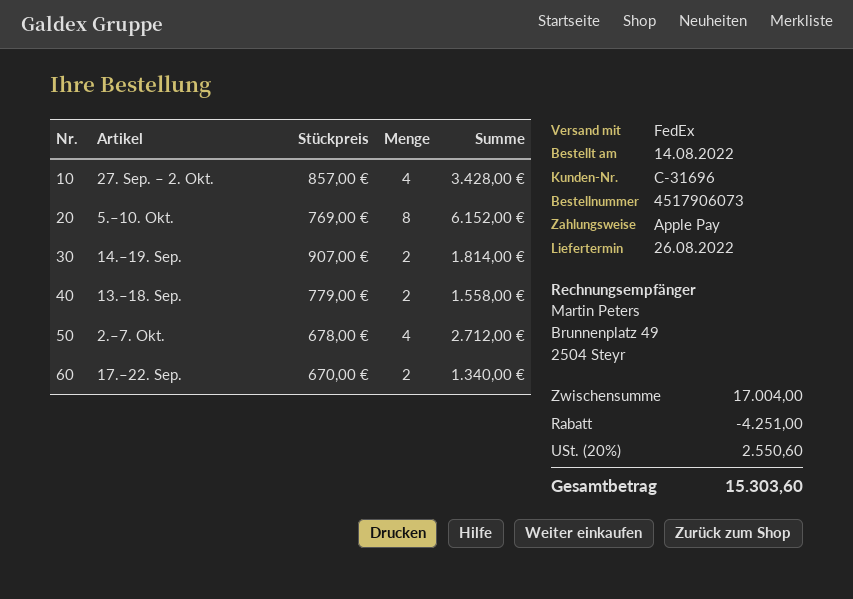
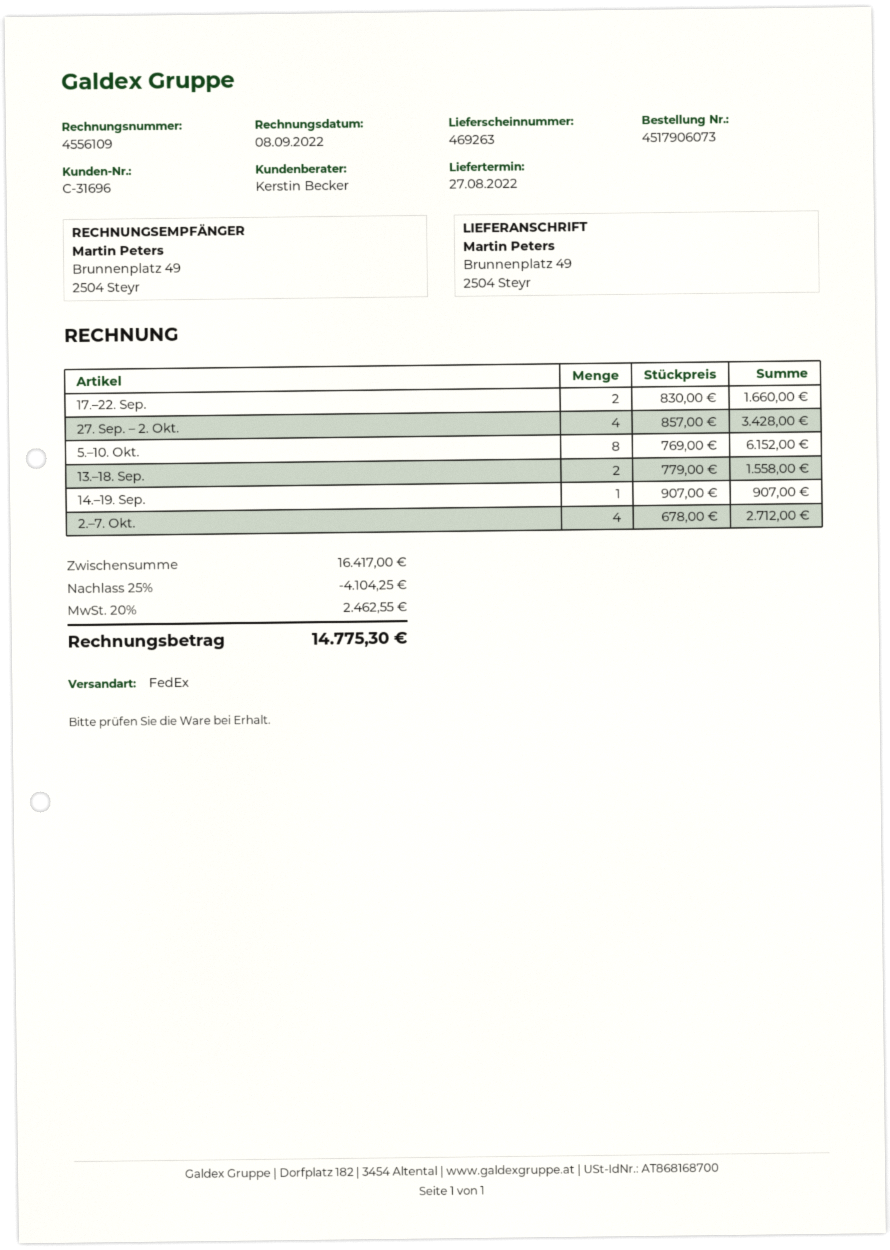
delivery date: 2022-08-26 -> 2022-08-27
14.–19. Sep.: 2 x 907.00 = 1814.00 -> 1 x 907.00 = 907.00
17.–22. Sep.: 2 x 670.00 = 1340.00 -> 2 x 830.00 = 1660.00
subtotal: 17004.00 -> 16417.00
discount: 4251.00 -> 4104.25
tax: 20% = 2550.60 -> 20% = 2462.55
total: 15303.60 -> 14775.30

